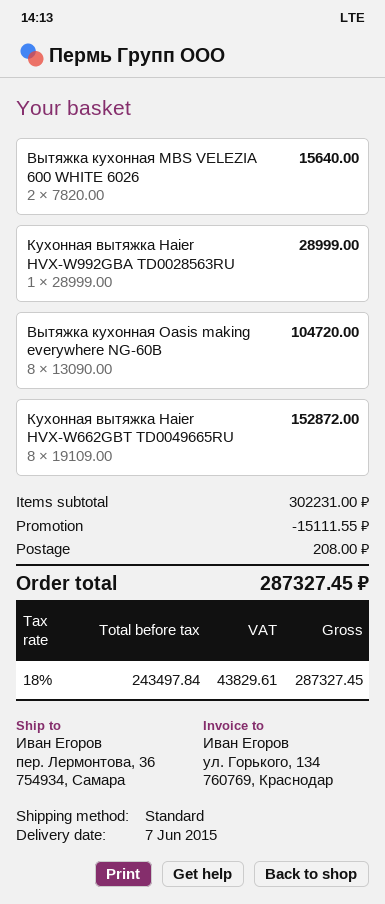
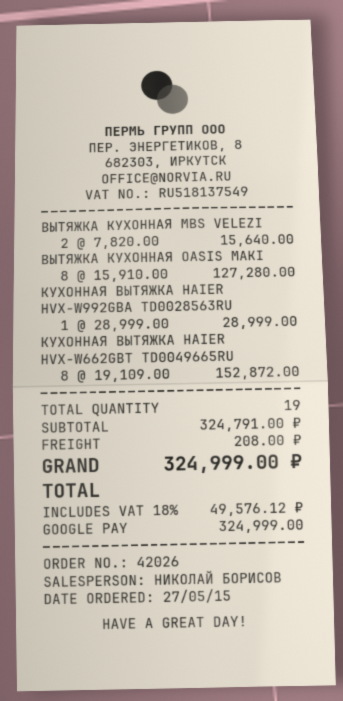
Вытяжка кухонная Oasis making everywhere NG-60B: 8 x 13090.00 = 104720.00 -> 8 x 15910.00 = 127280.00
subtotal: 302231.00 -> 324791.00
discount: 15111.55 -> none
tax: 18% = 43829.61 -> 18% = 49576.12
total: 287327.45 -> 324999.00

